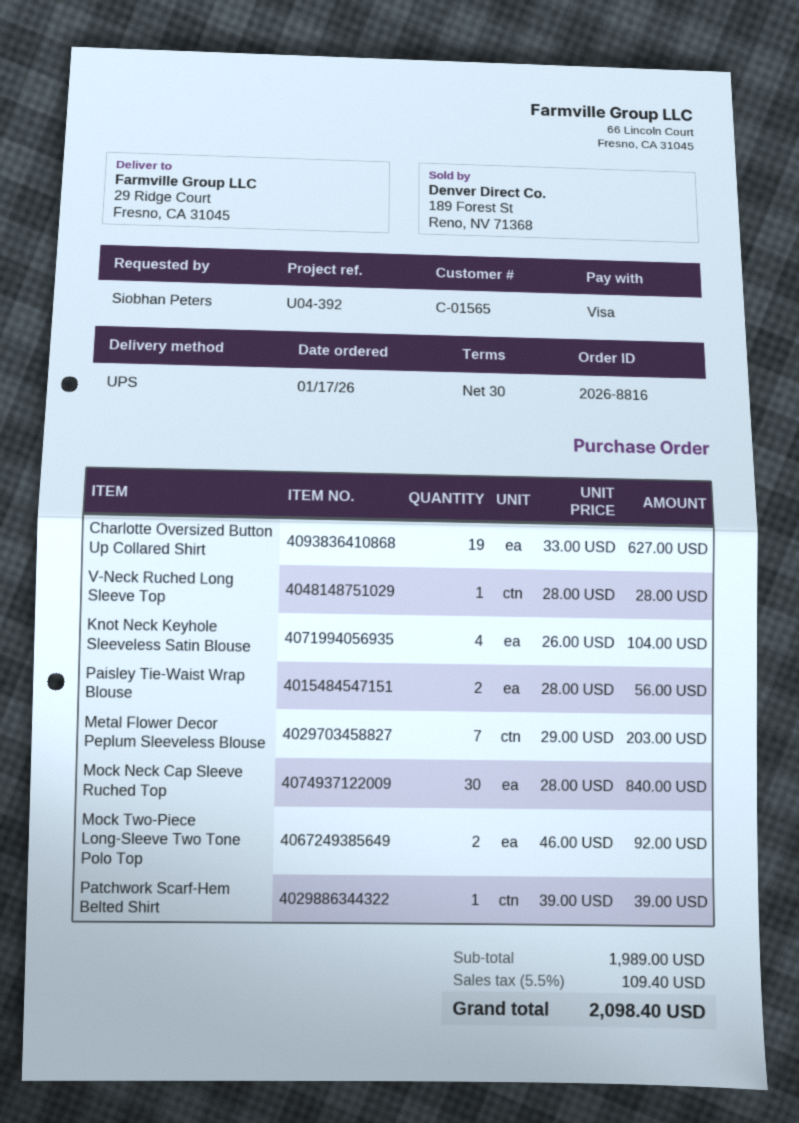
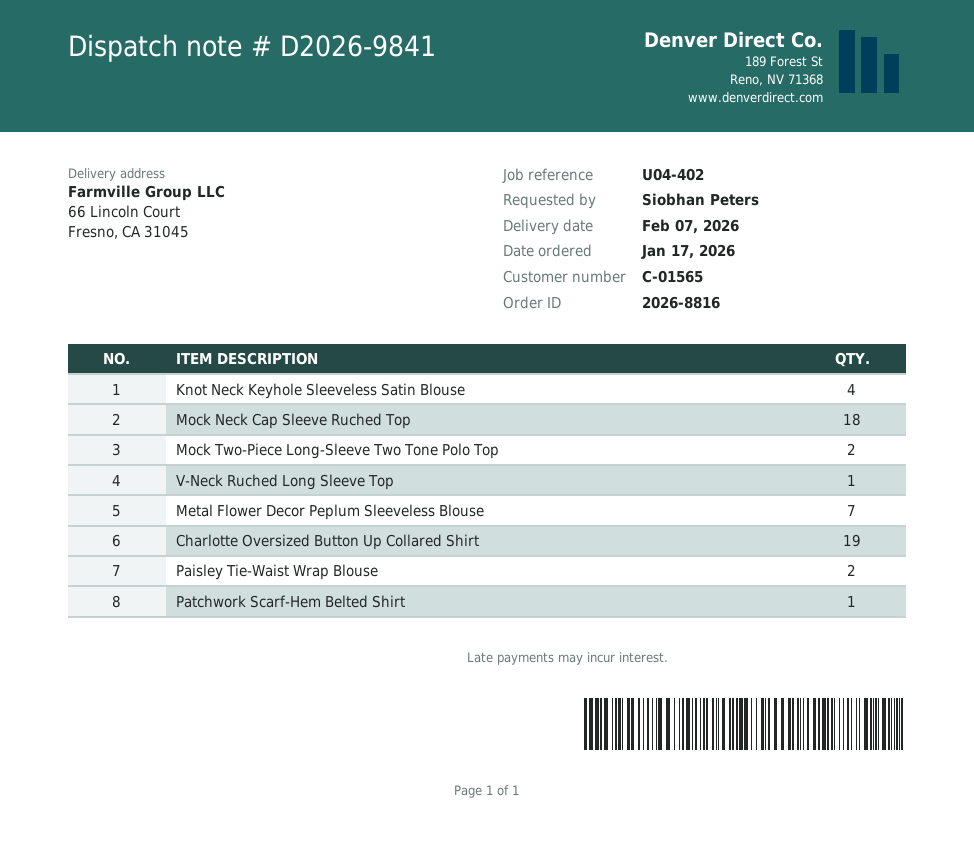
reference: U04-392 -> U04-402
ship to: 29 Ridge Court, Fresno, CA 31045 -> 66 Lincoln Court, Fresno, CA 31045
Mock Neck Cap Sleeve Ruched Top: 30 -> 18

